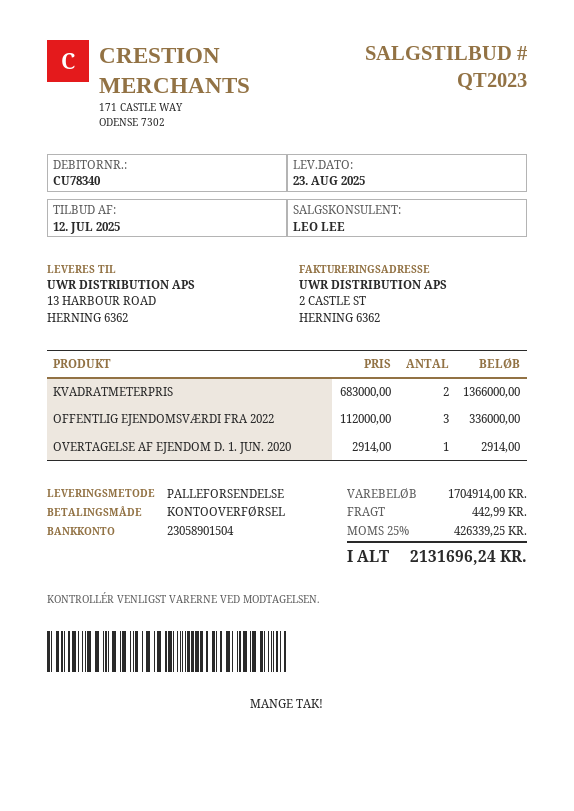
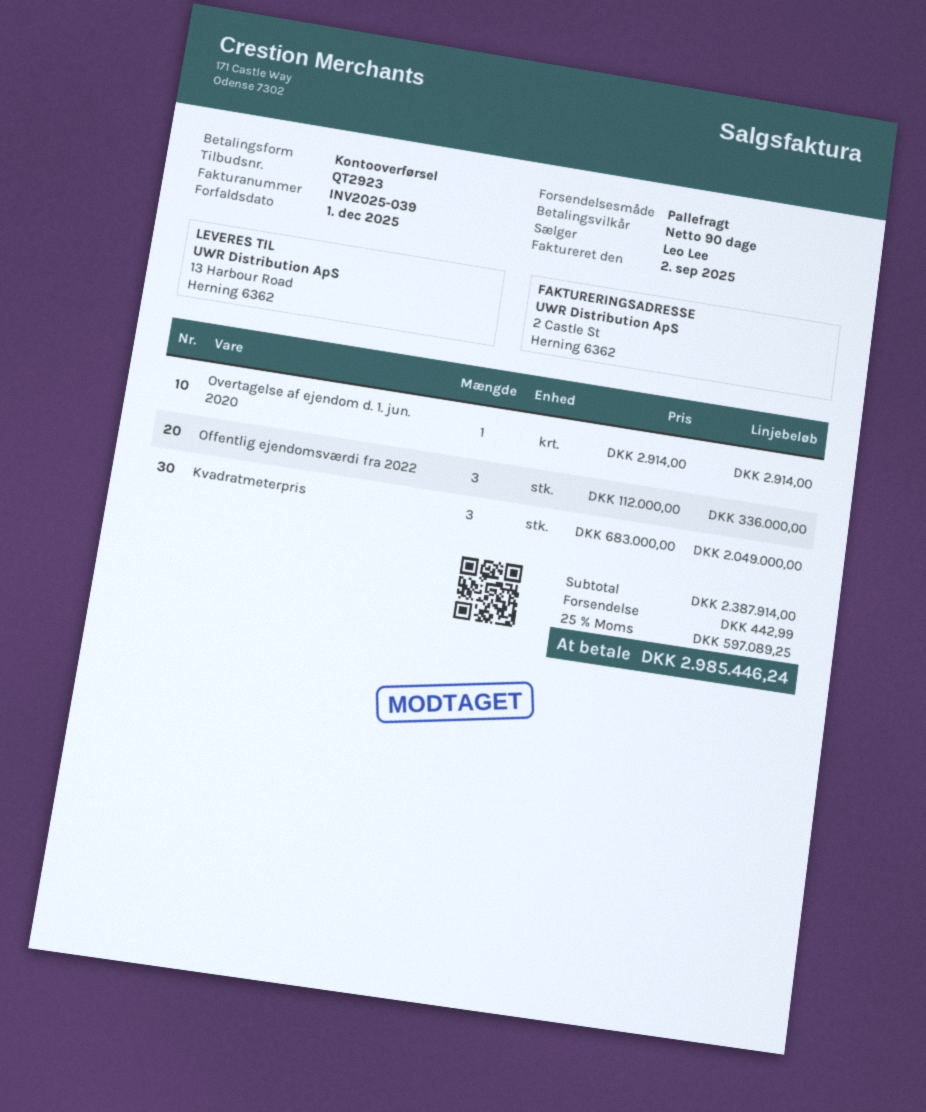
quote number: QT2023 -> QT2923
KVADRATMETERPRIS: 2 x 683000.00 = 1366000.00 -> 3 x 683000.00 = 2049000.00
subtotal: 1704914.00 -> 2387914.00
tax: 25% = 426339.25 -> 25% = 597089.25
total: 2131696.24 -> 2985446.24

